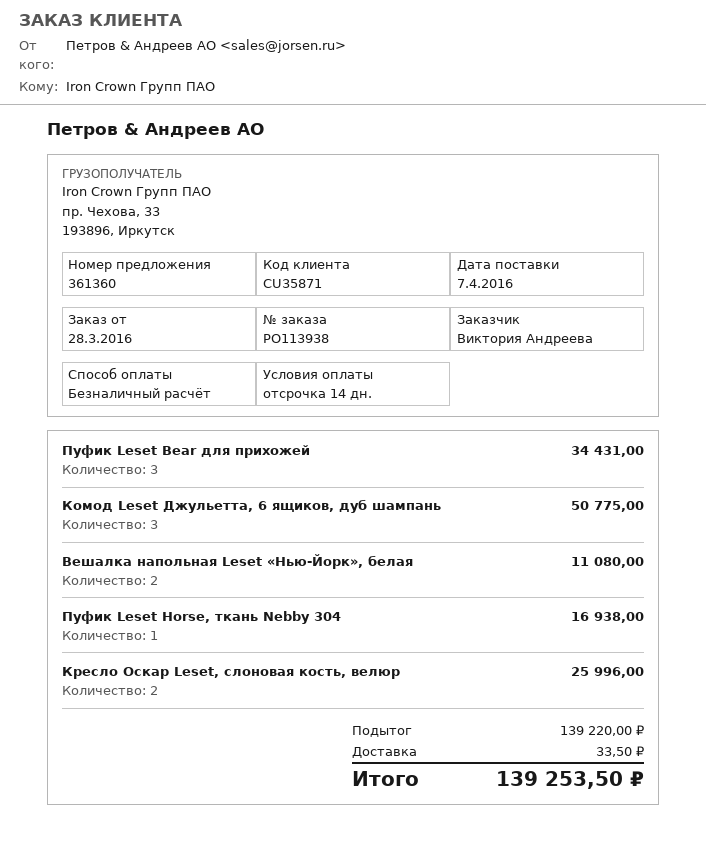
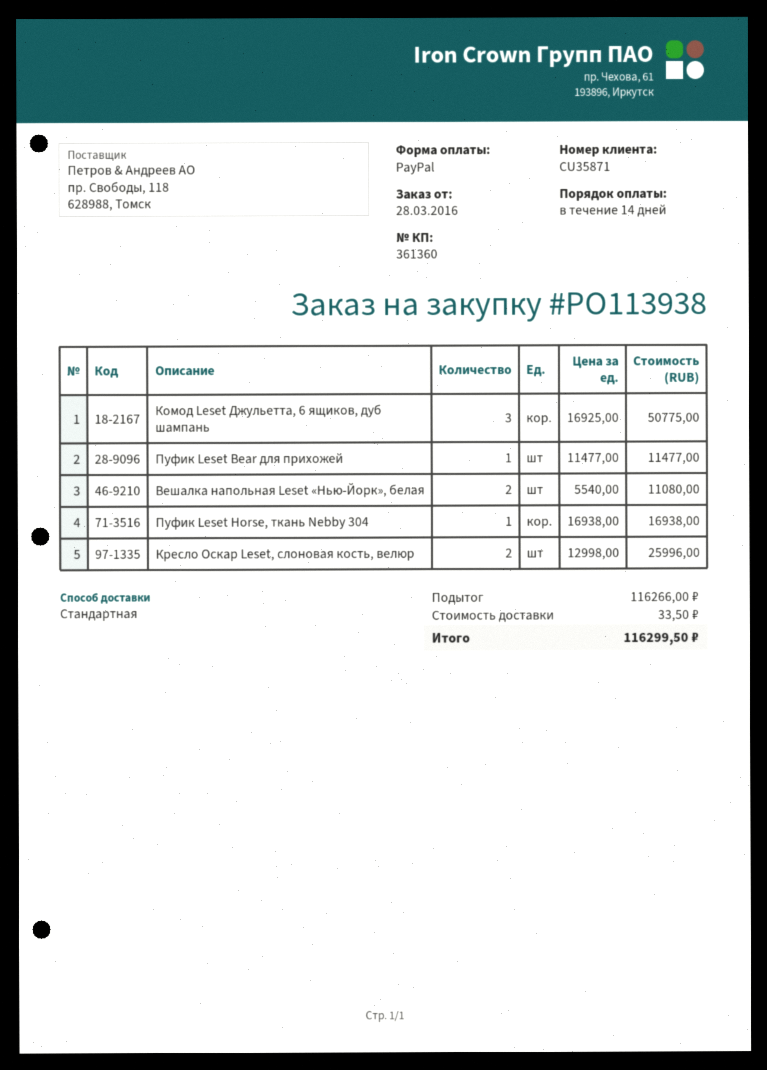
payment method: bank transfer -> PayPal
Пуфик Leset Bear для прихожей: 3 for 34431.00 -> 1 for 11477.00
subtotal: 139220.00 -> 116266.00
total: 139253.50 -> 116299.50

